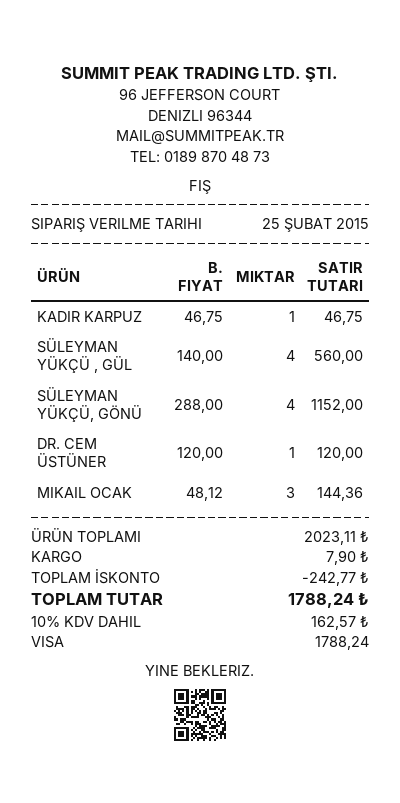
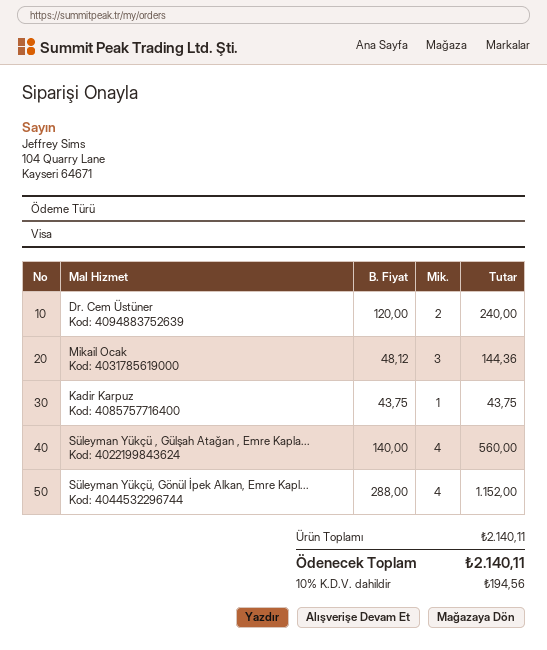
KADIR KARPUZ: 1 x 46.75 = 46.75 -> 1 x 43.75 = 43.75
DR. CEM ÜSTÜNER: 1 x 120.00 = 120.00 -> 2 x 120.00 = 240.00
subtotal: 2023.11 -> 2140.11
discount: 242.77 -> none
shipping: 7.90 -> none
tax: 10% = 162.57 -> 10% = 194.56
total: 1788.24 -> 2140.11

